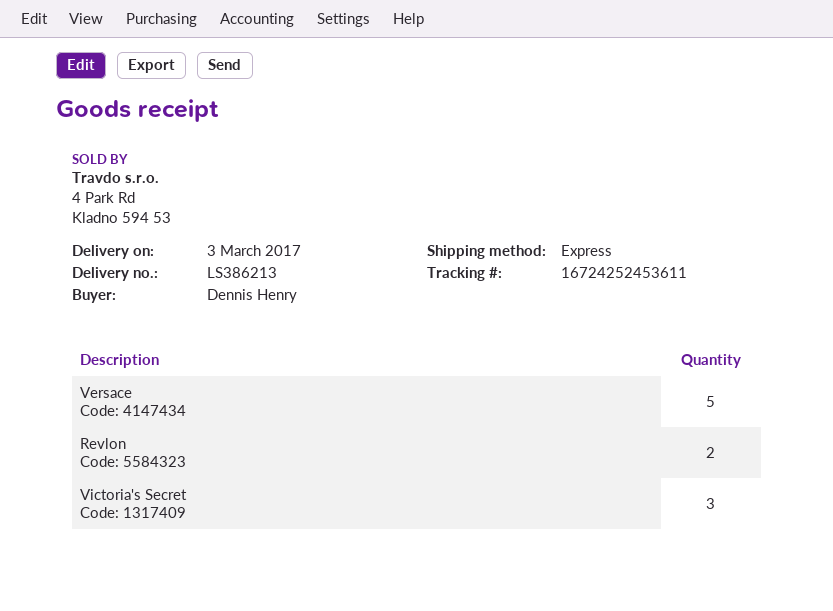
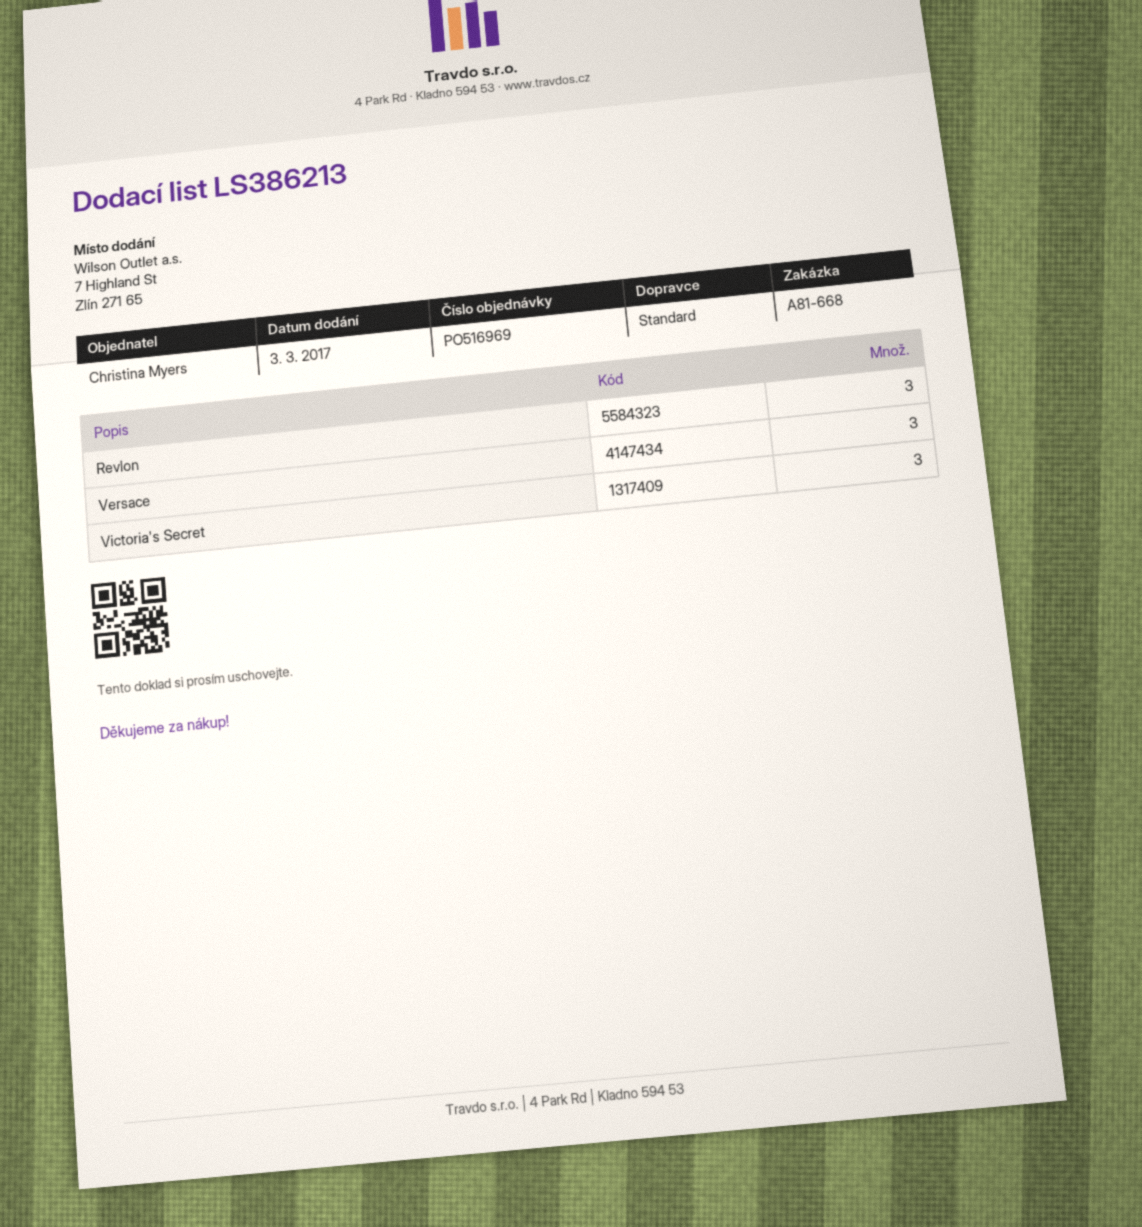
ordered by: Dennis Henry -> Christina Myers
shipping method: express -> standard
Versace: 5 -> 3
Revlon: 2 -> 3

